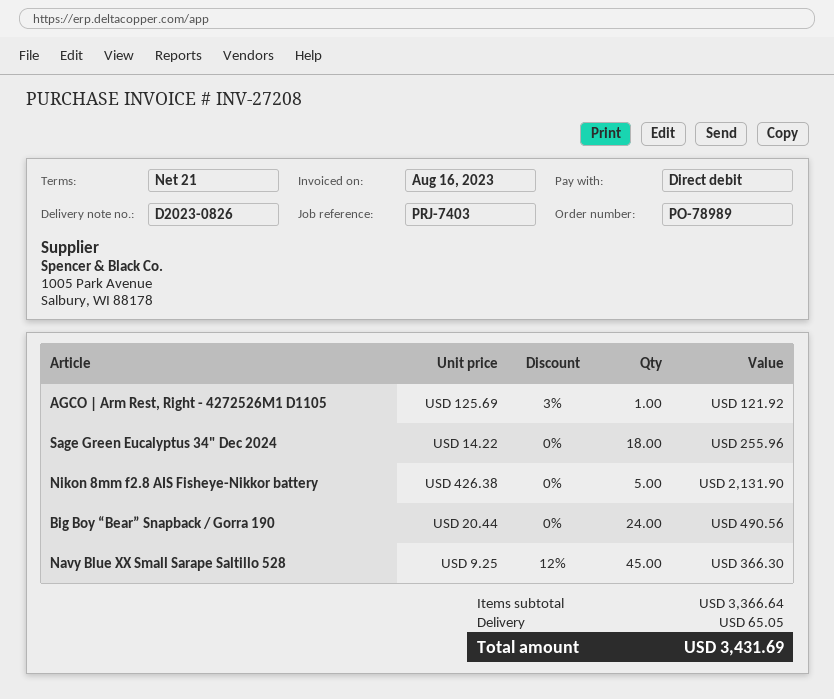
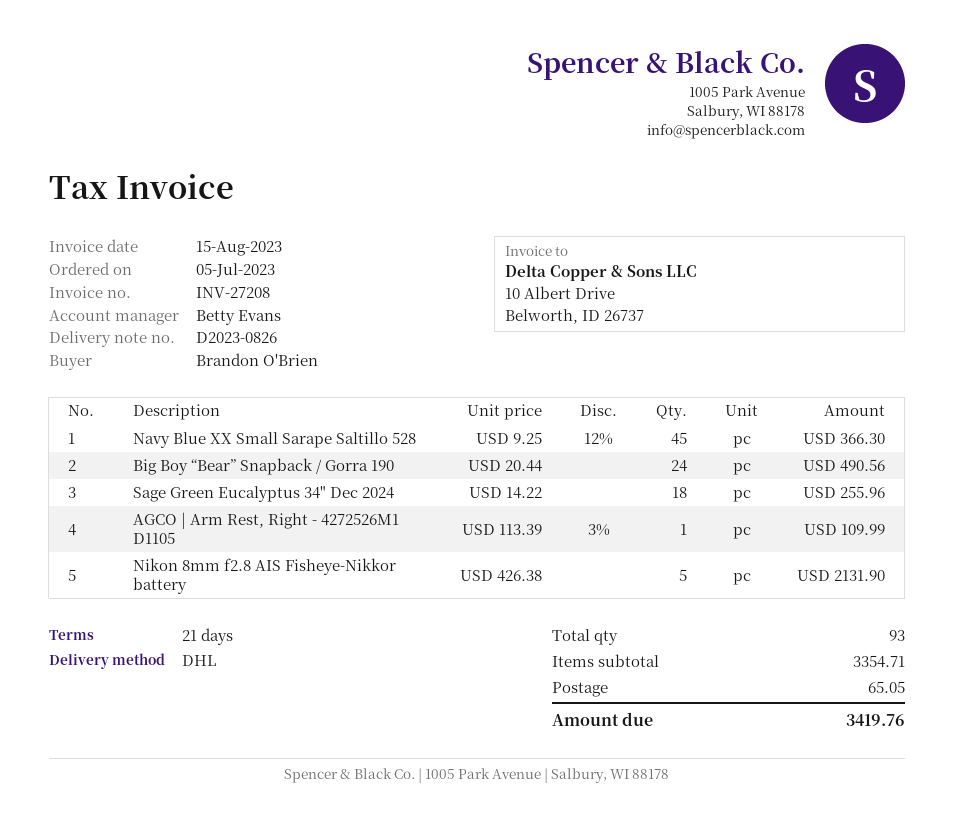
invoice date: 2023-08-16 -> 2023-08-15
AGCO | Arm Rest, Right - 4272526M1 D1105: 1 x 125.69 - 3% = 121.92 -> 1 x 113.39 - 3% = 109.99
subtotal: 3366.64 -> 3354.71
total: 3431.69 -> 3419.76

